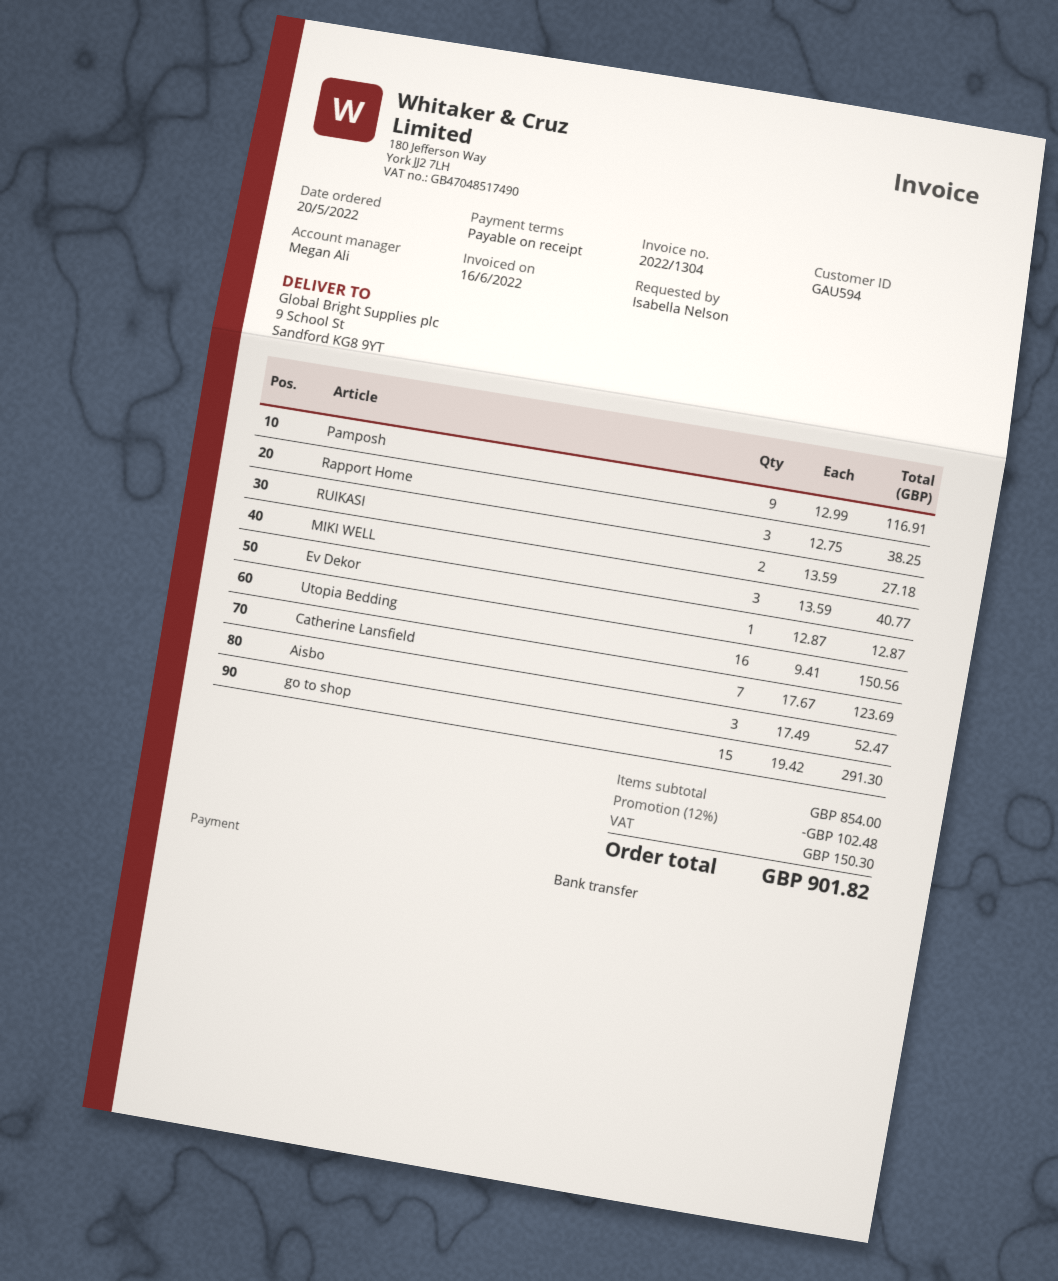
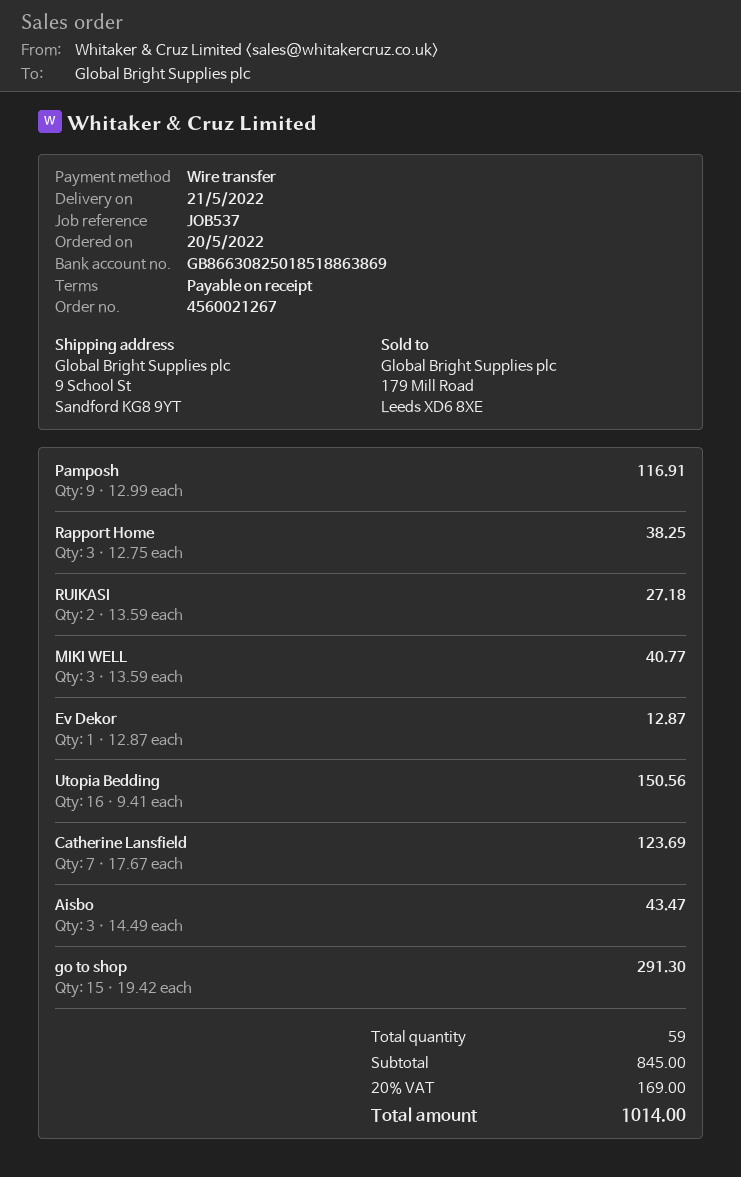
Aisbo: 3 x 17.49 = 52.47 -> 3 x 14.49 = 43.47
subtotal: 854.00 -> 845.00
discount: 12% = 102.48 -> none
tax: 150.30 -> 169.00
total: 901.82 -> 1014.00

